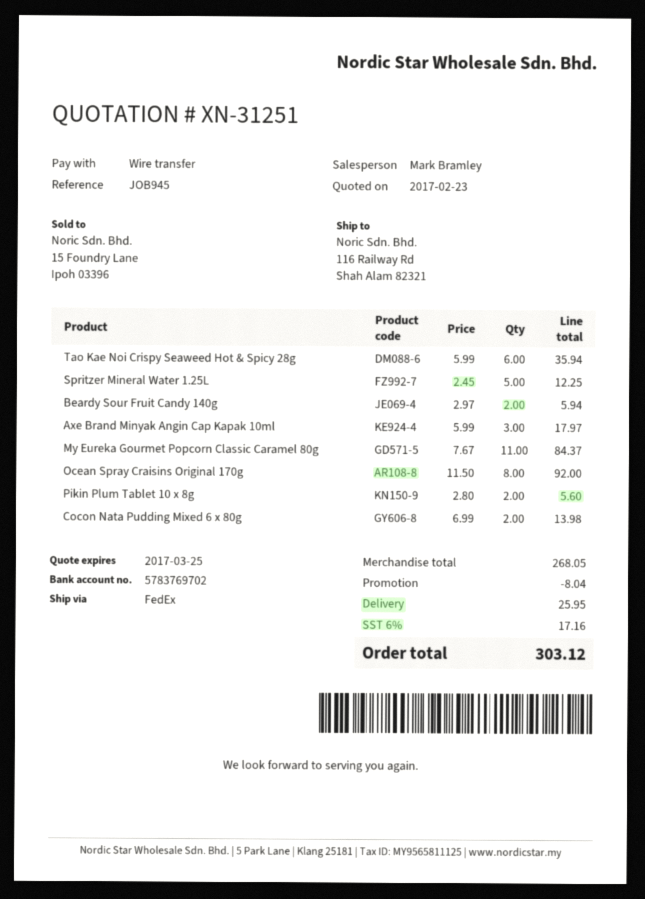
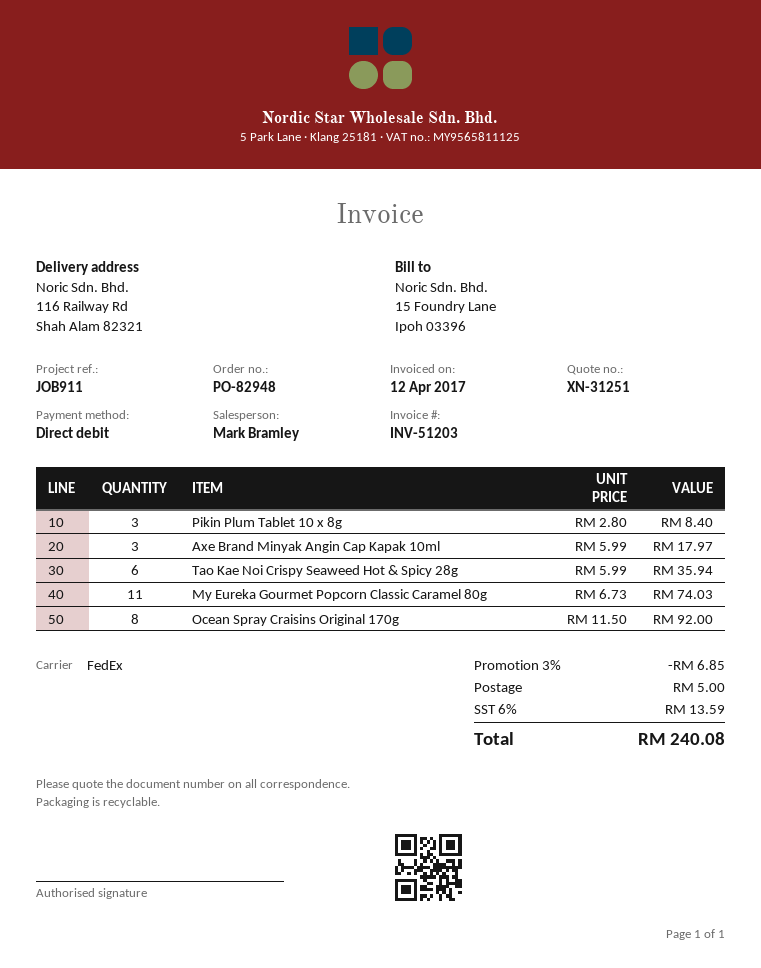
reference: JOB945 -> JOB911
payment method: bank transfer -> direct debit
Spritzer Mineral Water 1.25L: 5 x 2.45 = 12.25 -> none
Beardy Sour Fruit Candy 140g: 2 x 2.97 = 5.94 -> none
My Eureka Gourmet Popcorn Classic Caramel 80g: 11 x 7.67 = 84.37 -> 11 x 6.73 = 74.03
Pikin Plum Tablet 10 x 8g: 2 x 2.80 = 5.60 -> 3 x 2.80 = 8.40
Cocon Nata Pudding Mixed 6 x 80g: 2 x 6.99 = 13.98 -> none
discount: 8.04 -> 6.85
shipping: 25.95 -> 5.00
tax: 6% = 17.16 -> 6% = 13.59
total: 303.12 -> 240.08

